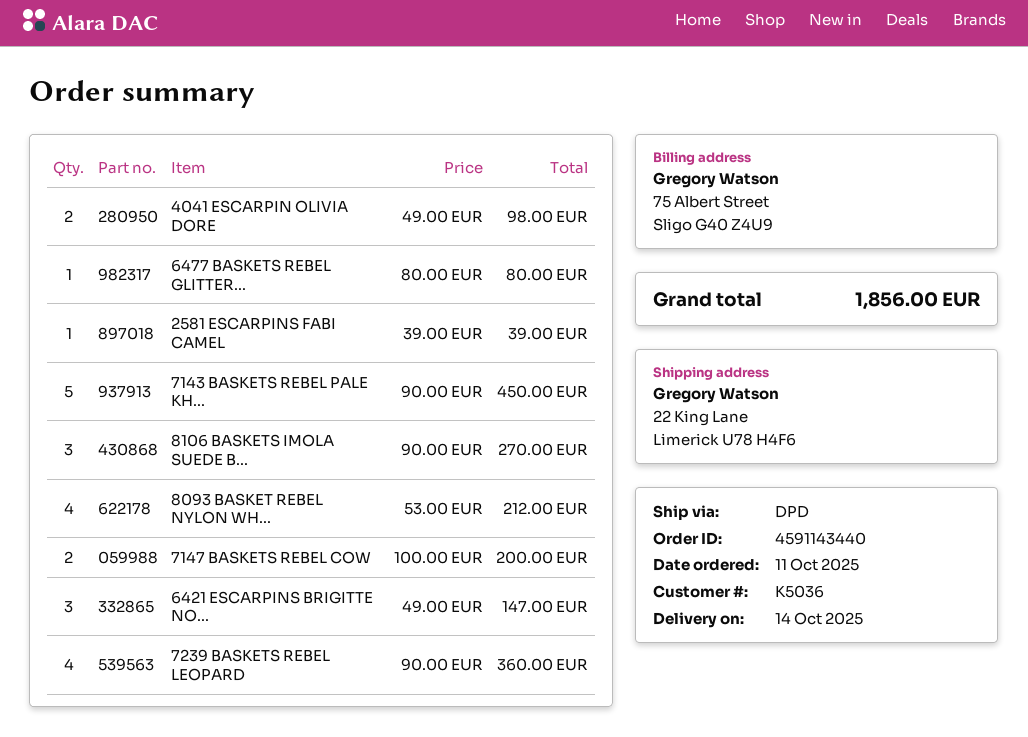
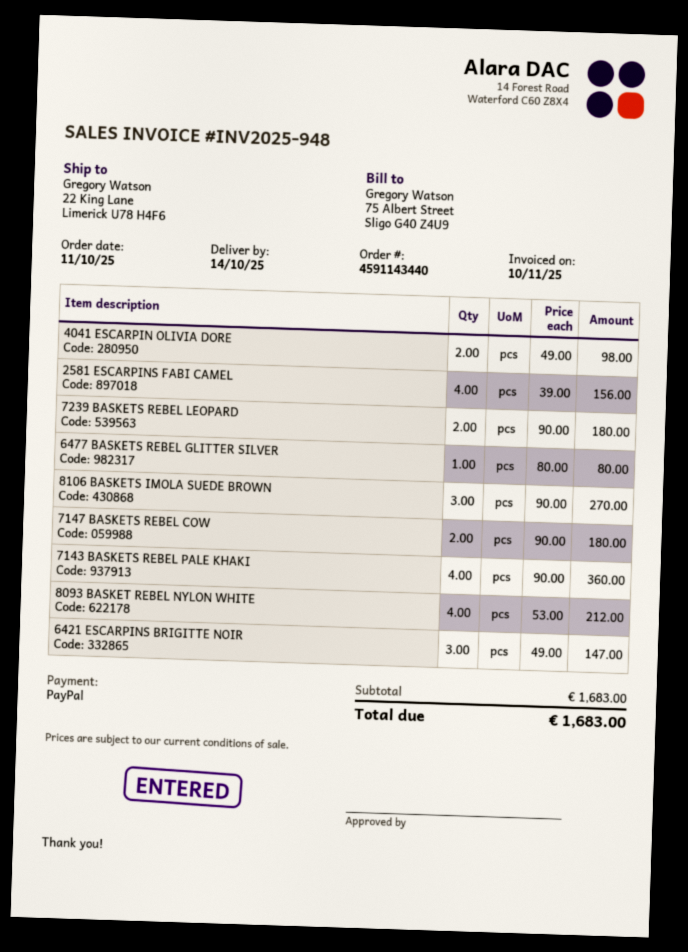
2581 ESCARPINS FABI CAMEL: 1 x 39.00 = 39.00 -> 4 x 39.00 = 156.00
7143 BASKETS REBEL PALE KH...: 5 x 90.00 = 450.00 -> 4 x 90.00 = 360.00
7147 BASKETS REBEL COW: 2 x 100.00 = 200.00 -> 2 x 90.00 = 180.00
7239 BASKETS REBEL LEOPARD: 4 x 90.00 = 360.00 -> 2 x 90.00 = 180.00
total: 1856.00 -> 1683.00

